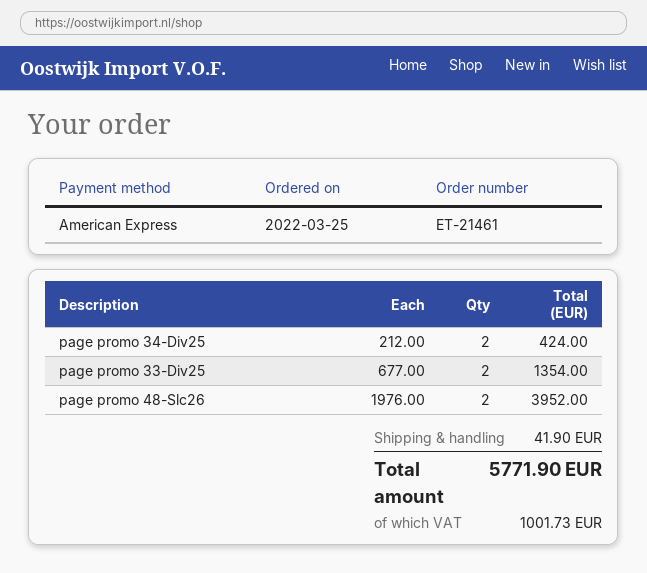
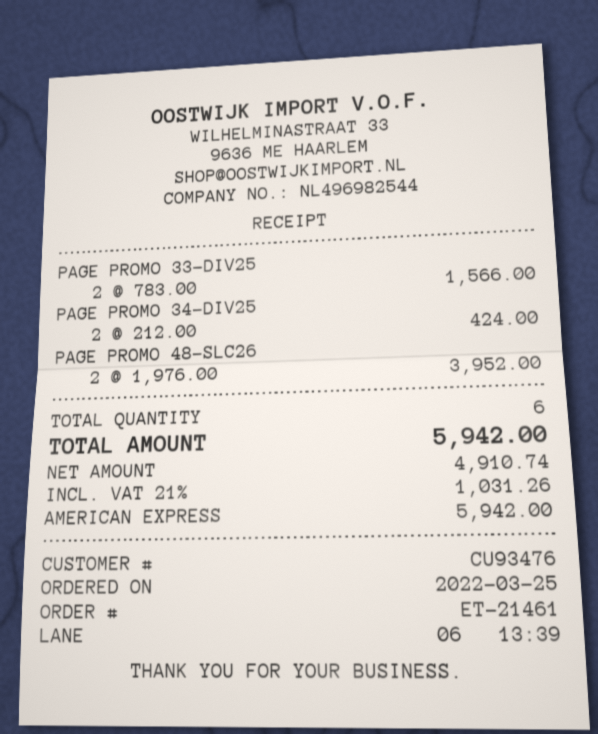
page promo 33-Div25: 2 x 677.00 = 1354.00 -> 2 x 783.00 = 1566.00
shipping: 41.90 -> none
tax: 1001.73 -> 1031.26
total: 5771.90 -> 5942.00

